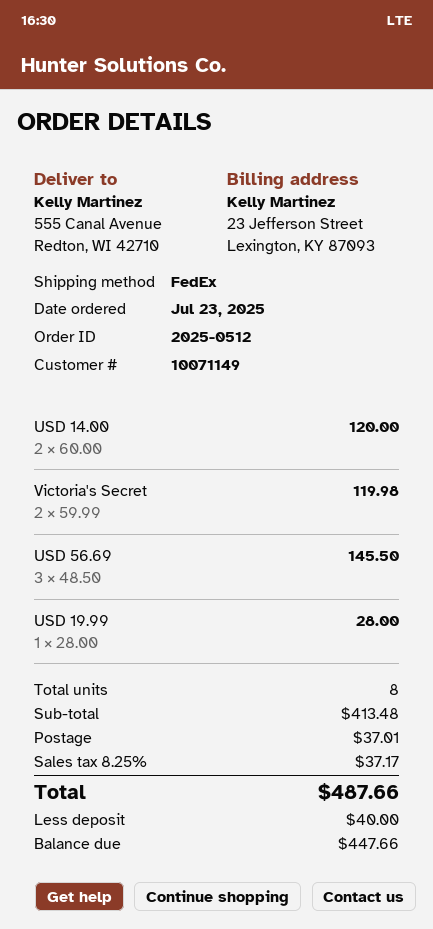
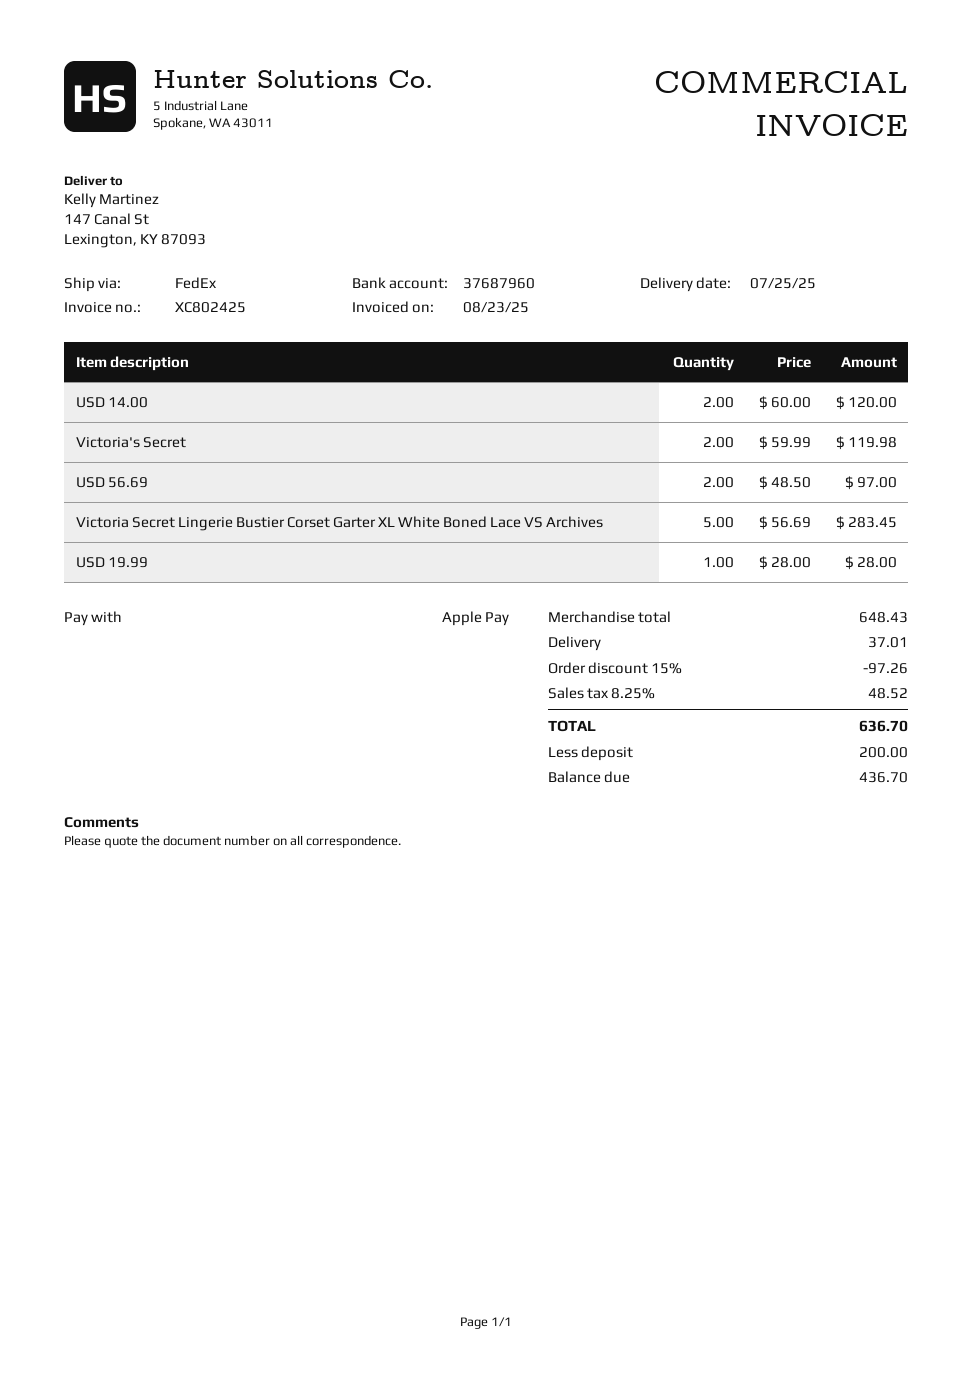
ship to: 555 Canal Avenue, Redton, WI 42710 -> 147 Canal St, Lexington, KY 87093
USD 56.69: 3 x 48.50 = 145.50 -> 2 x 48.50 = 97.00
Victoria Secret Lingerie Bustier Corset Garter XL White Boned Lace VS Archives: none -> 5 x 56.69 = 283.45
subtotal: 413.48 -> 648.43
discount: none -> 15% = 97.26
tax: 8.25% = 37.17 -> 8.25% = 48.52
total: 487.66 -> 636.70
deposit: 40.00 -> 200.00
balance: 447.66 -> 436.70

